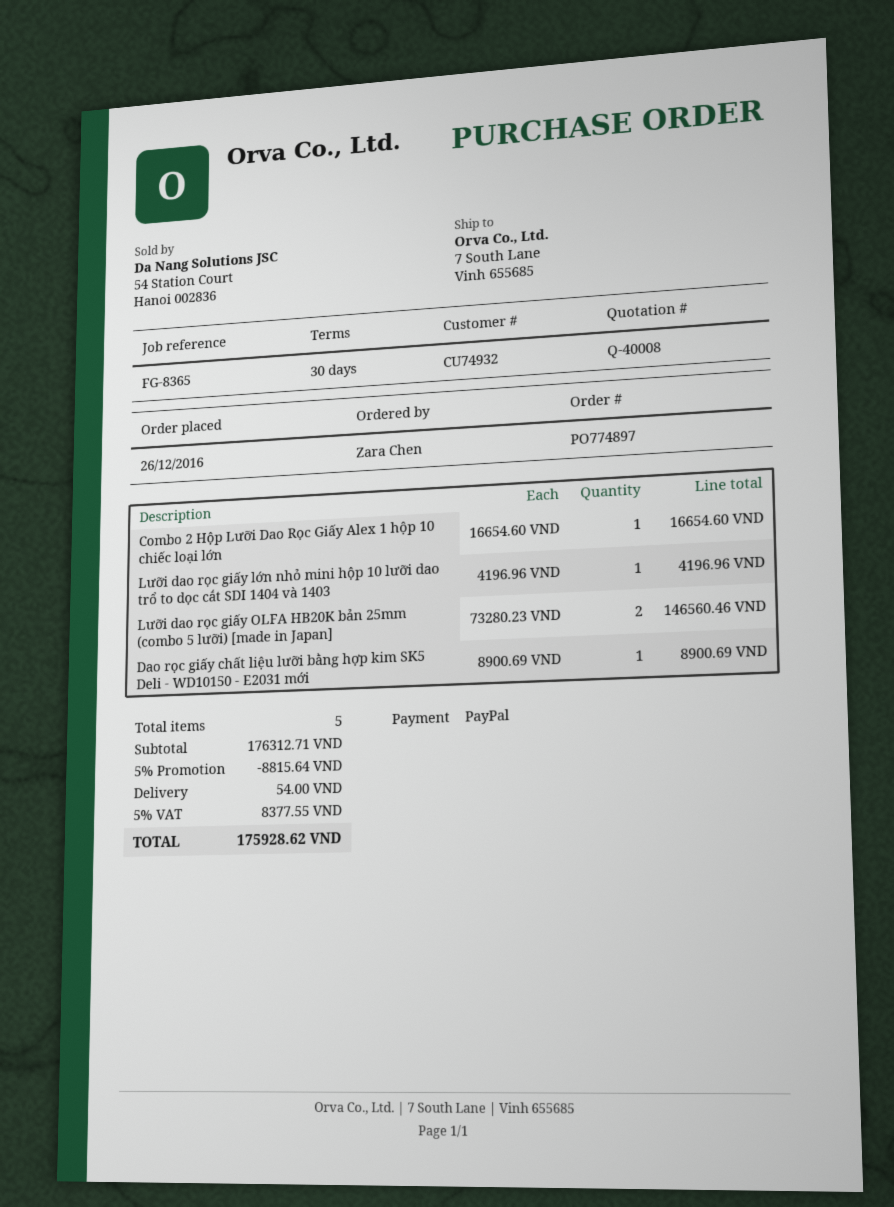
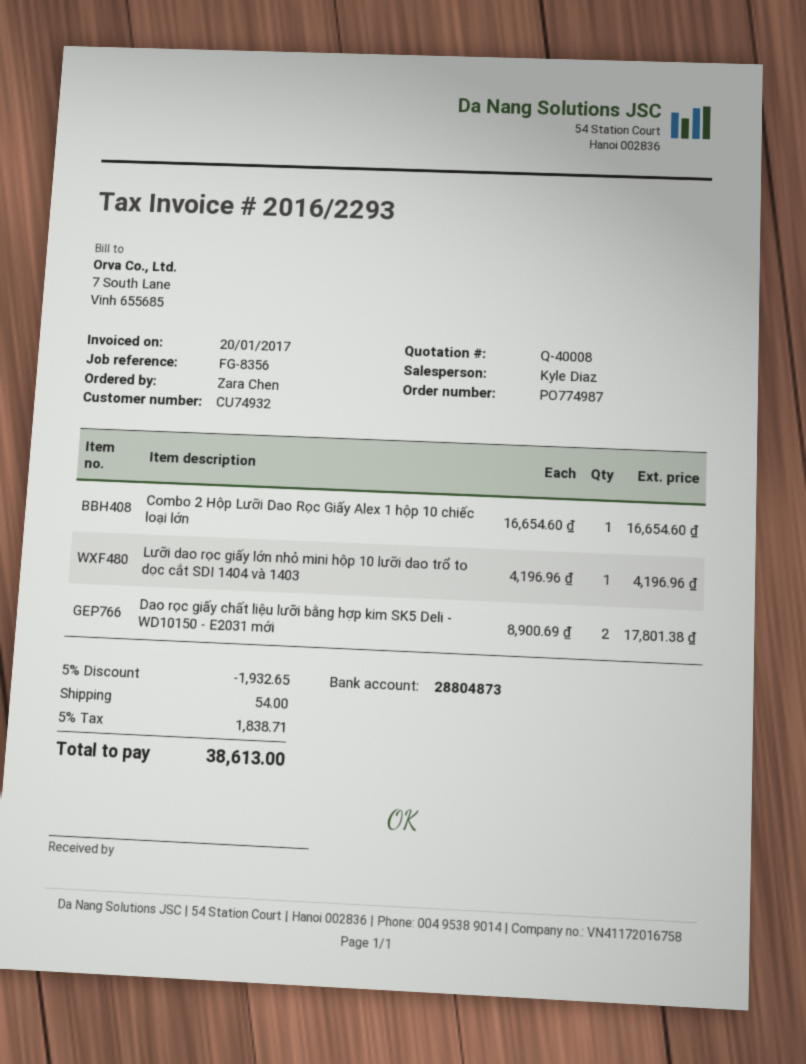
order number: PO774897 -> PO774987
reference: FG-8365 -> FG-8356
Lưỡi dao rọc giấy OLFA HB20K bản 25mm (combo 5 lưỡi) [made in Japan]: 2 x 73280.23 = 146560.46 -> none
Dao rọc giấy chất liệu lưỡi bằng hợp kim SK5 Deli - WD10150 - E2031 mới: 1 x 8900.69 = 8900.69 -> 2 x 8900.69 = 17801.38
discount: 5% = 8815.64 -> 5% = 1932.65
tax: 5% = 8377.55 -> 5% = 1838.71
total: 175928.62 -> 38613.00

